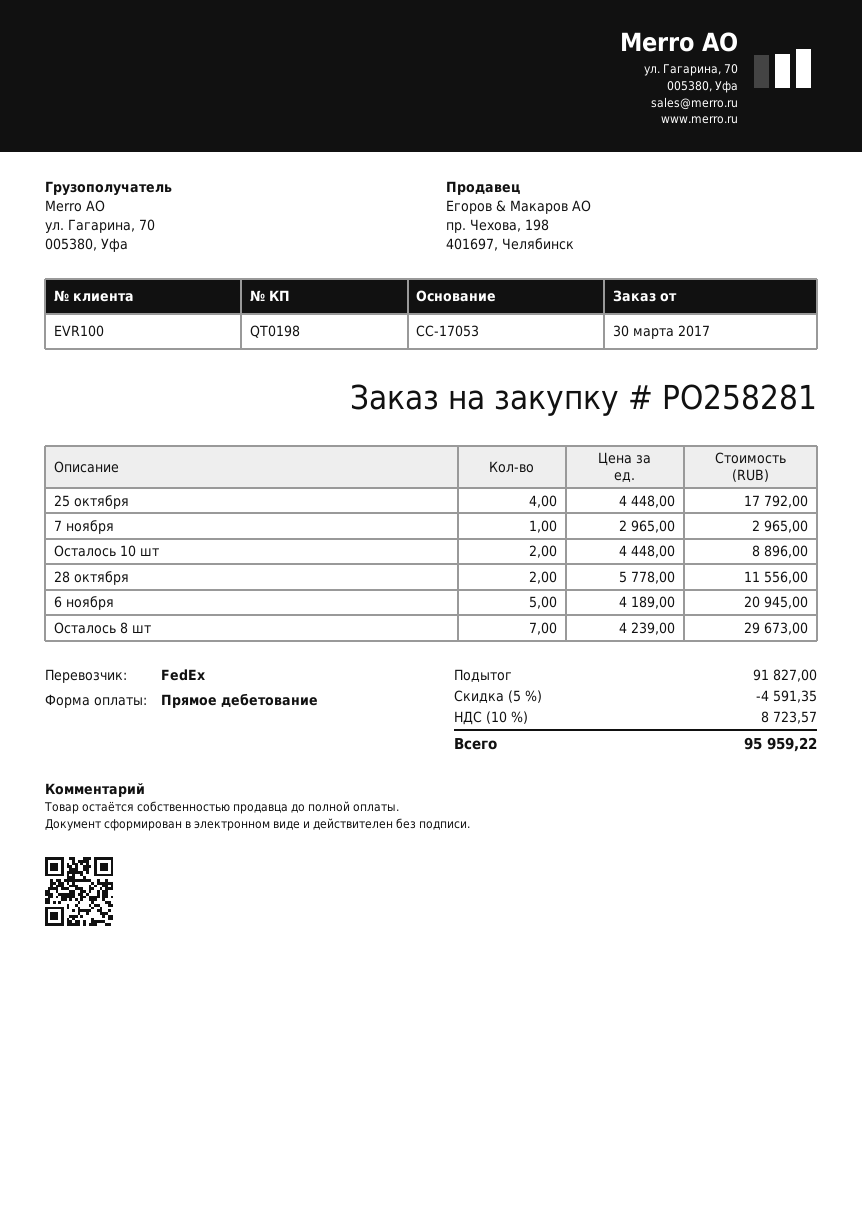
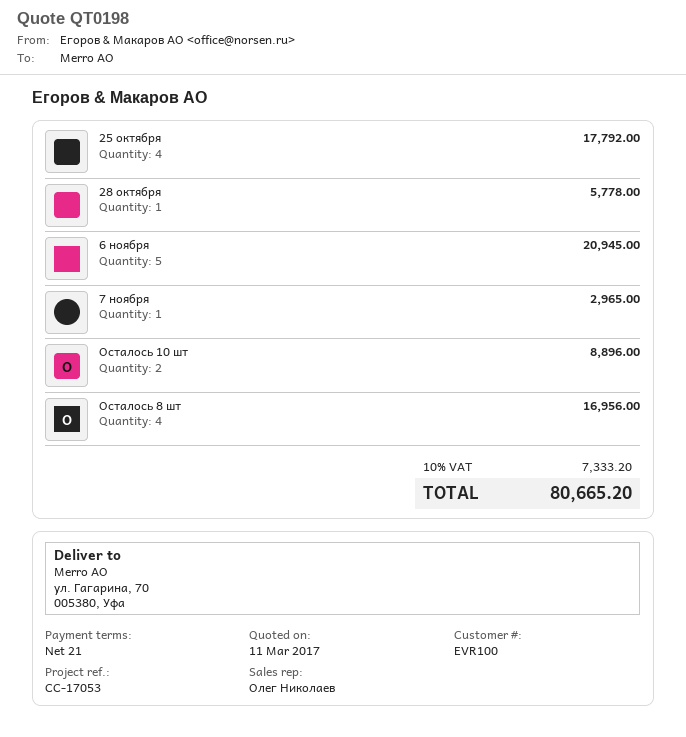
28 октября: 2 for 11556.00 -> 1 for 5778.00
Осталось 8 шт: 7 for 29673.00 -> 4 for 16956.00
discount: 5% = 4591.35 -> none
tax: 10% = 8723.57 -> 10% = 7333.20
total: 95959.22 -> 80665.20

